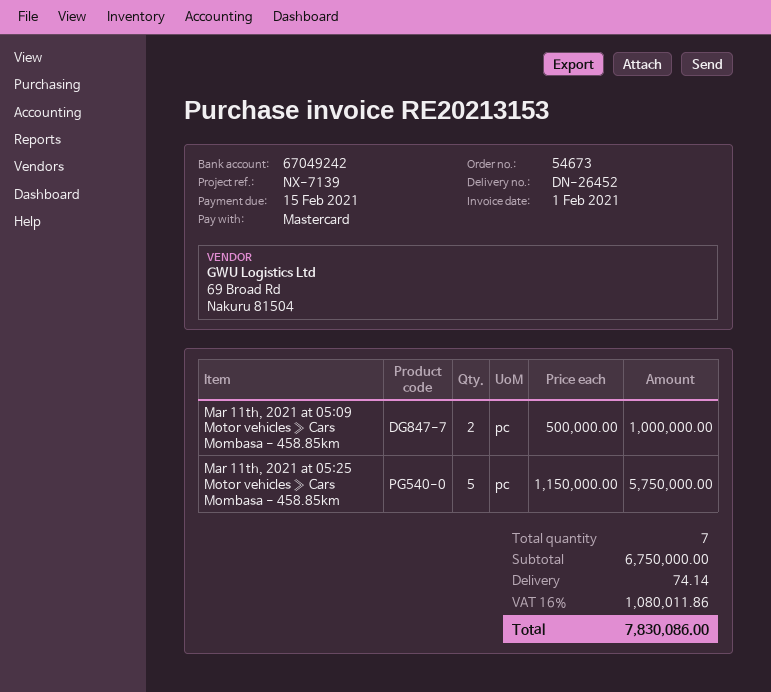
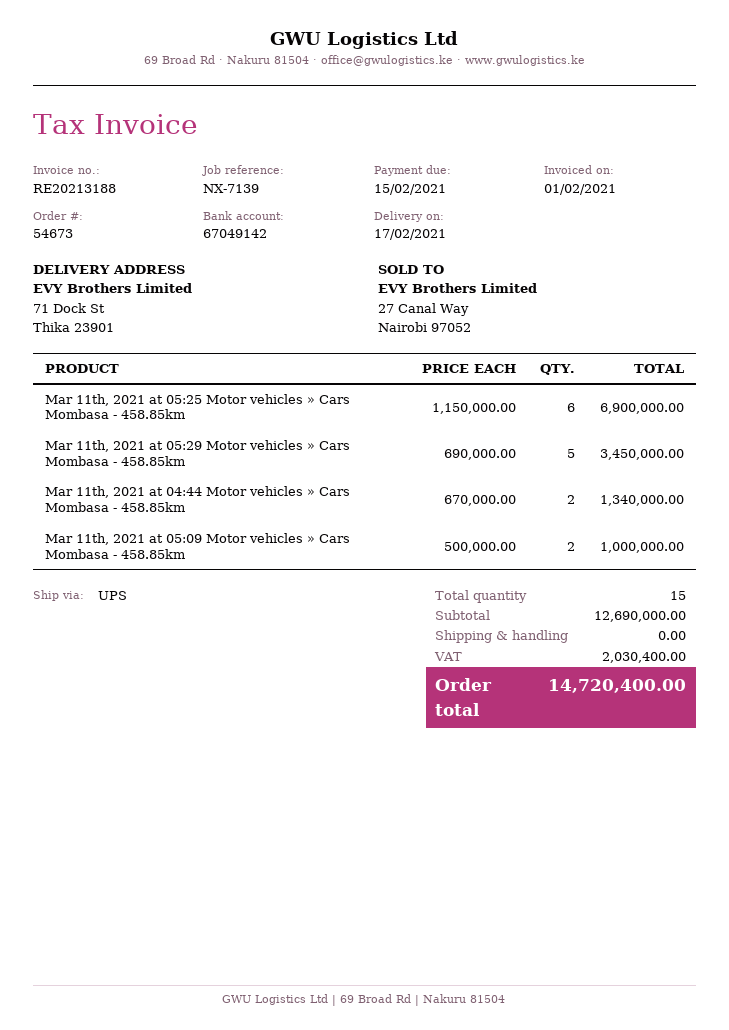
invoice number: RE20213153 -> RE20213188
bank account: 67049242 -> 67049142
Mar 11th, 2021 at 05:25 Motor vehicles » Cars Mombasa - 458.85km: 5 x 1150000.00 = 5750000.00 -> 6 x 1150000.00 = 6900000.00
Mar 11th, 2021 at 05:29 Motor vehicles » Cars Mombasa - 458.85km: none -> 5 x 690000.00 = 3450000.00
Mar 11th, 2021 at 04:44 Motor vehicles » Cars Mombasa - 458.85km: none -> 2 x 670000.00 = 1340000.00
total quantity: 7 -> 15
subtotal: 6750000.00 -> 12690000.00
shipping: 74.14 -> 0.00
tax: 1080011.86 -> 2030400.00
total: 7830086.00 -> 14720400.00

